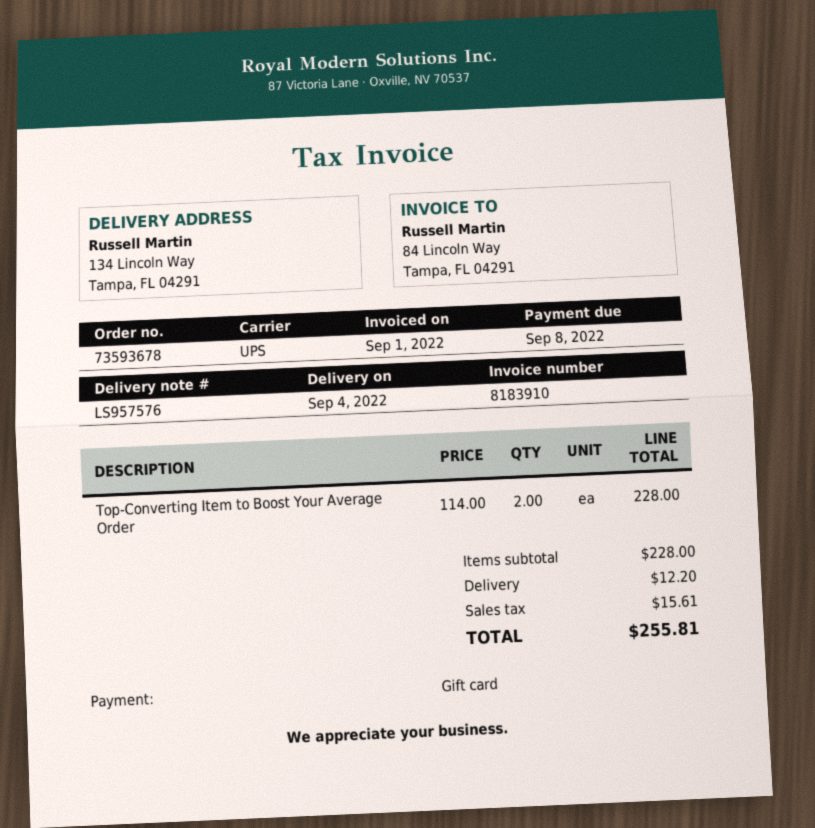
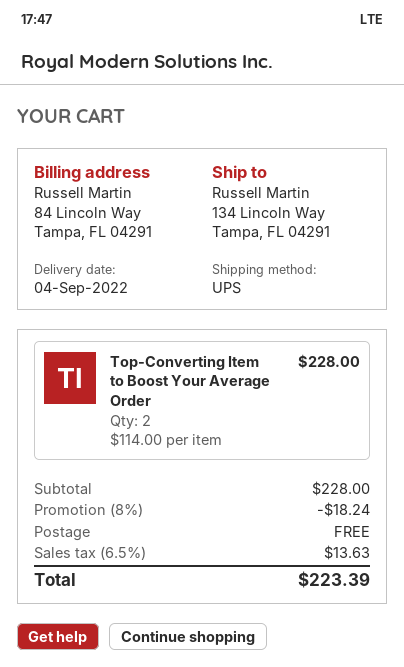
discount: none -> 8% = 18.24
shipping: 12.20 -> 0.00
tax: 15.61 -> 13.63
total: 255.81 -> 223.39

